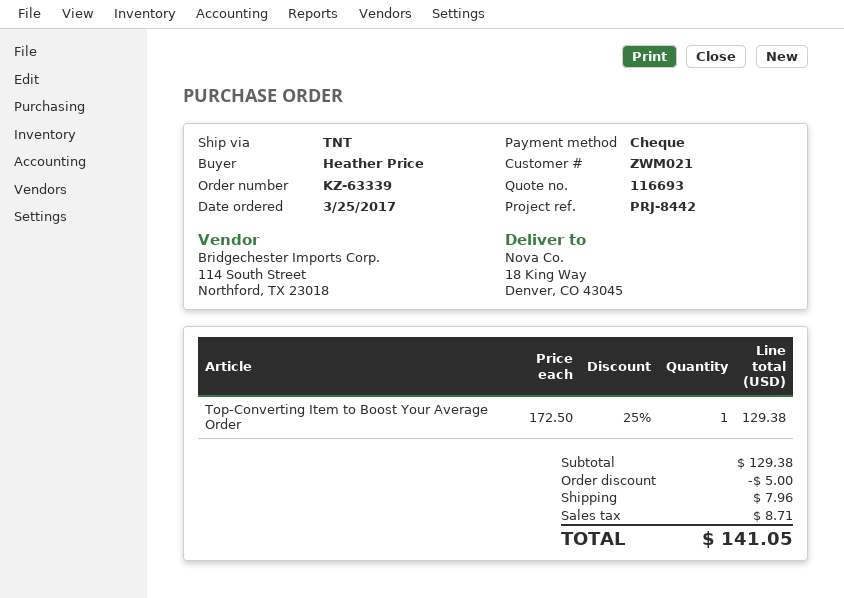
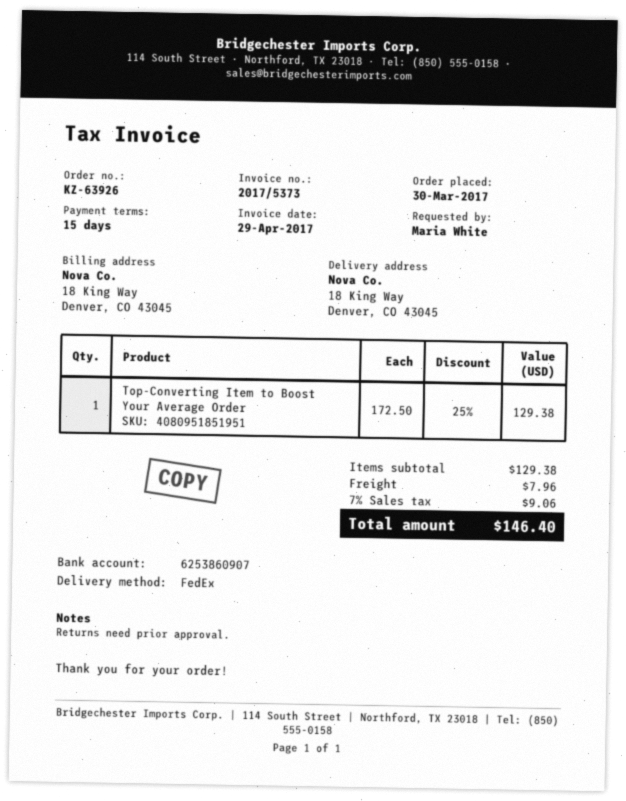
order number: KZ-63339 -> KZ-63926
order date: 2017-03-25 -> 2017-03-30
ordered by: Heather Price -> Maria White
shipping method: TNT -> FedEx
discount: 5.00 -> none
tax: 8.71 -> 9.06
total: 141.05 -> 146.40

